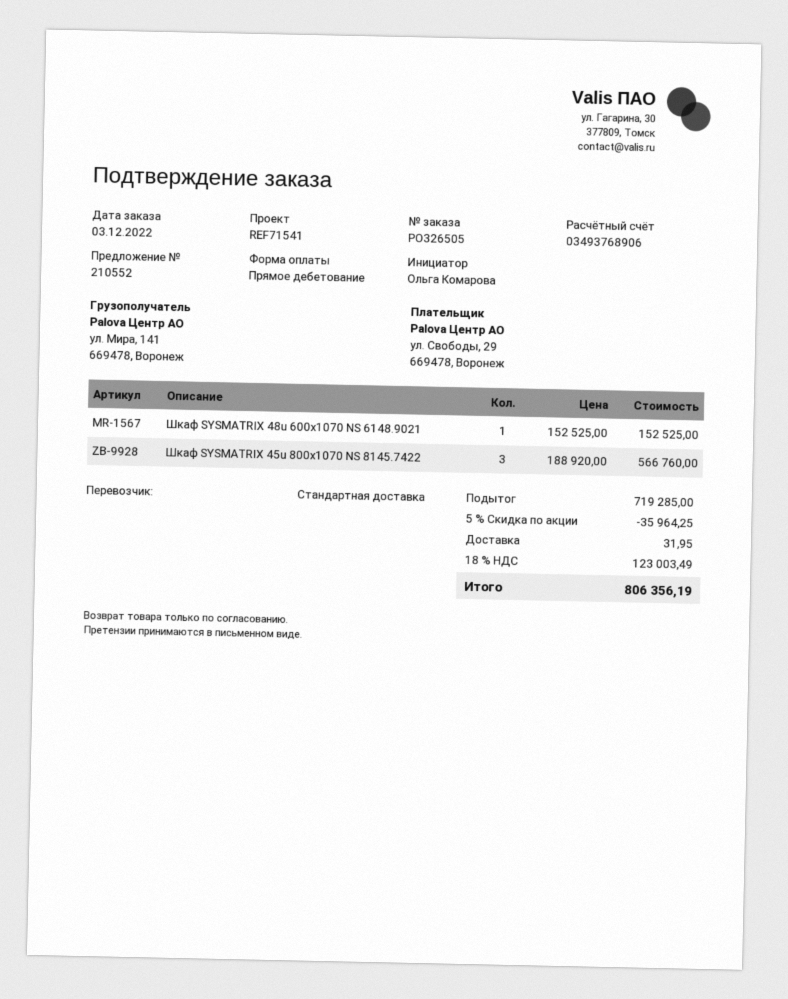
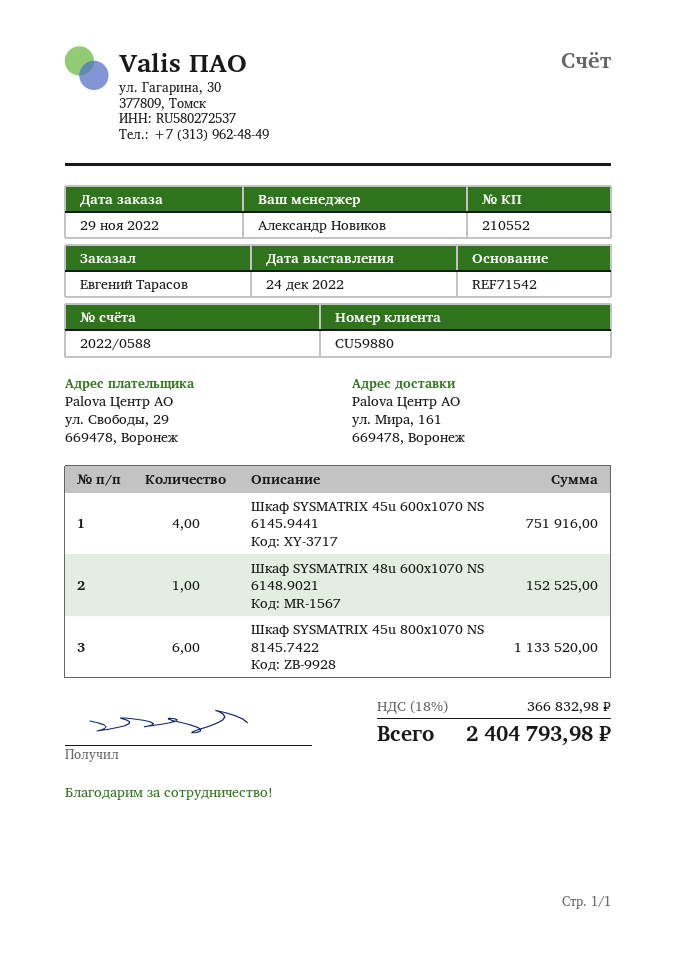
order date: 2022-12-03 -> 2022-11-29
reference: REF71541 -> REF71542
ordered by: Ольга Комарова -> Евгений Тарасов
ship to: ул. Мира, 141, 669478, Воронеж -> ул. Мира, 161, 669478, Воронеж
Шкаф SYSMATRIX 45u 800x1070 NS 8145.7422: 3 for 566760.00 -> 6 for 1133520.00
Шкаф SYSMATRIX 45u 600x1070 NS 6145.9441: none -> 4 for 751916.00
discount: 5% = 35964.25 -> none
shipping: 31.95 -> none
tax: 18% = 123003.49 -> 18% = 366832.98
total: 806356.19 -> 2404793.98

